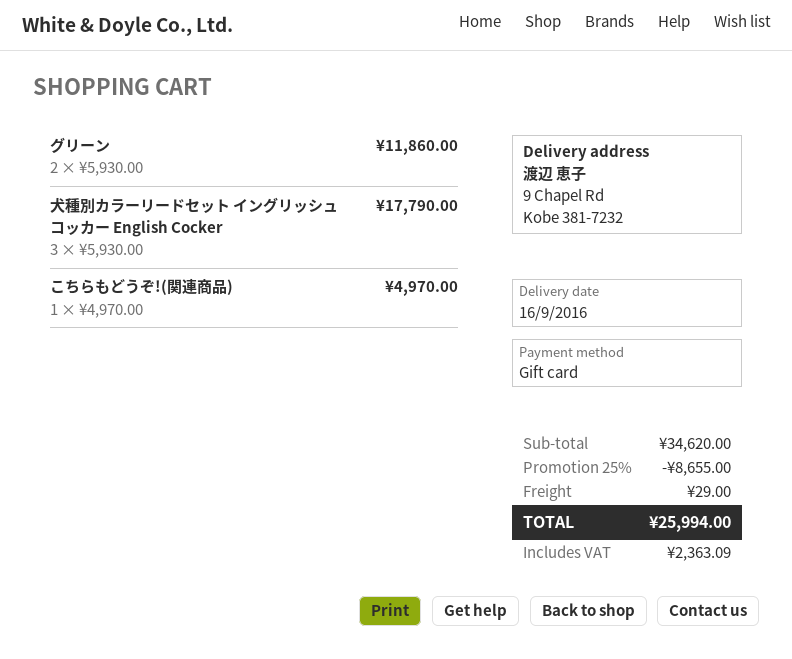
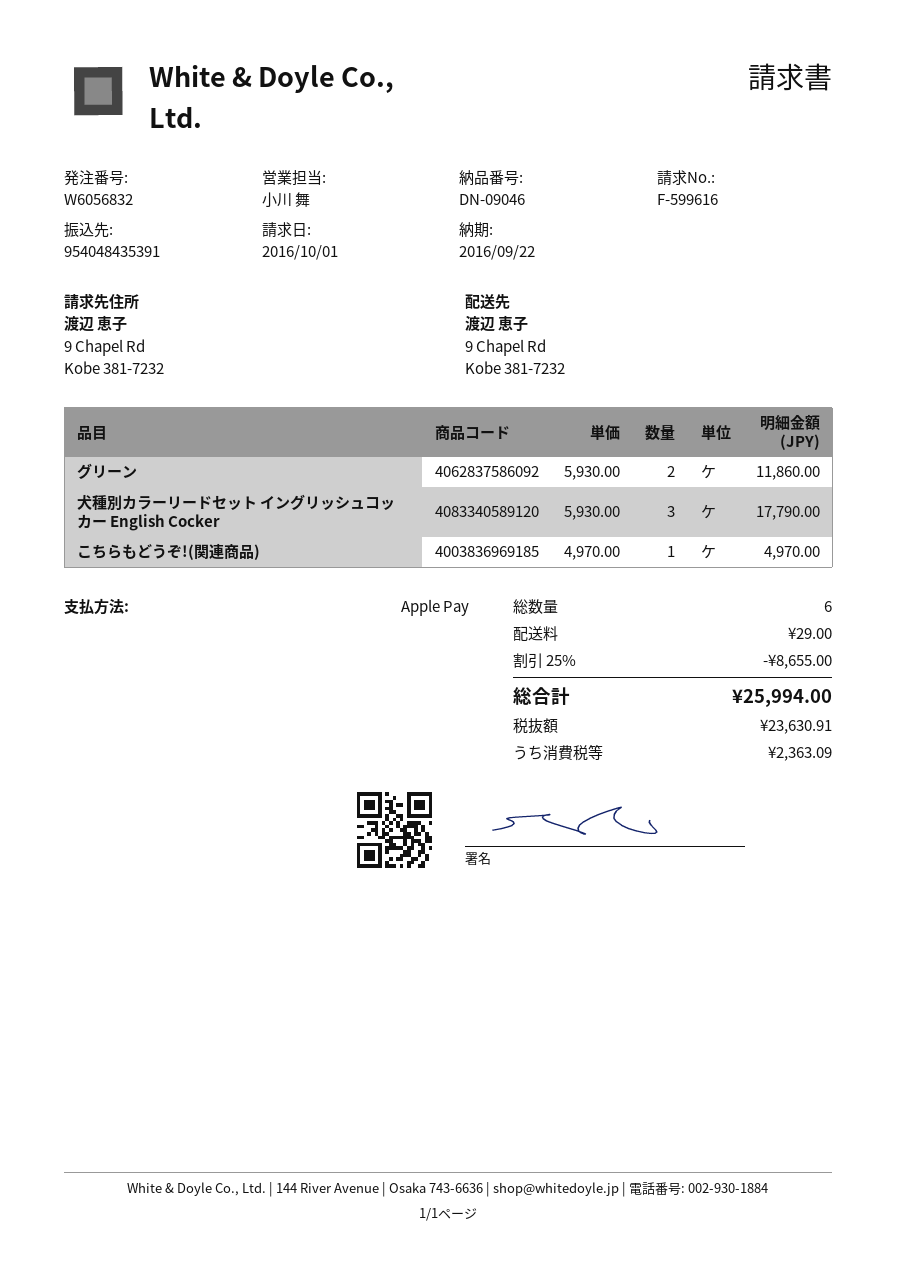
delivery date: 2016-09-16 -> 2016-09-22
payment method: gift card -> Apple Pay

